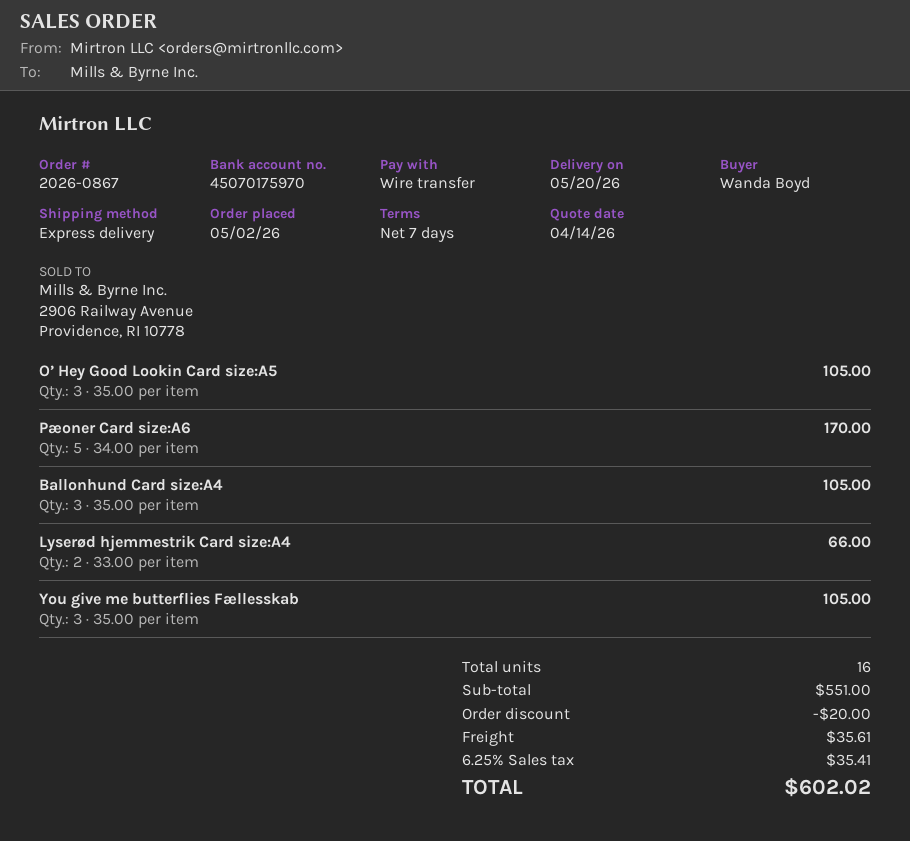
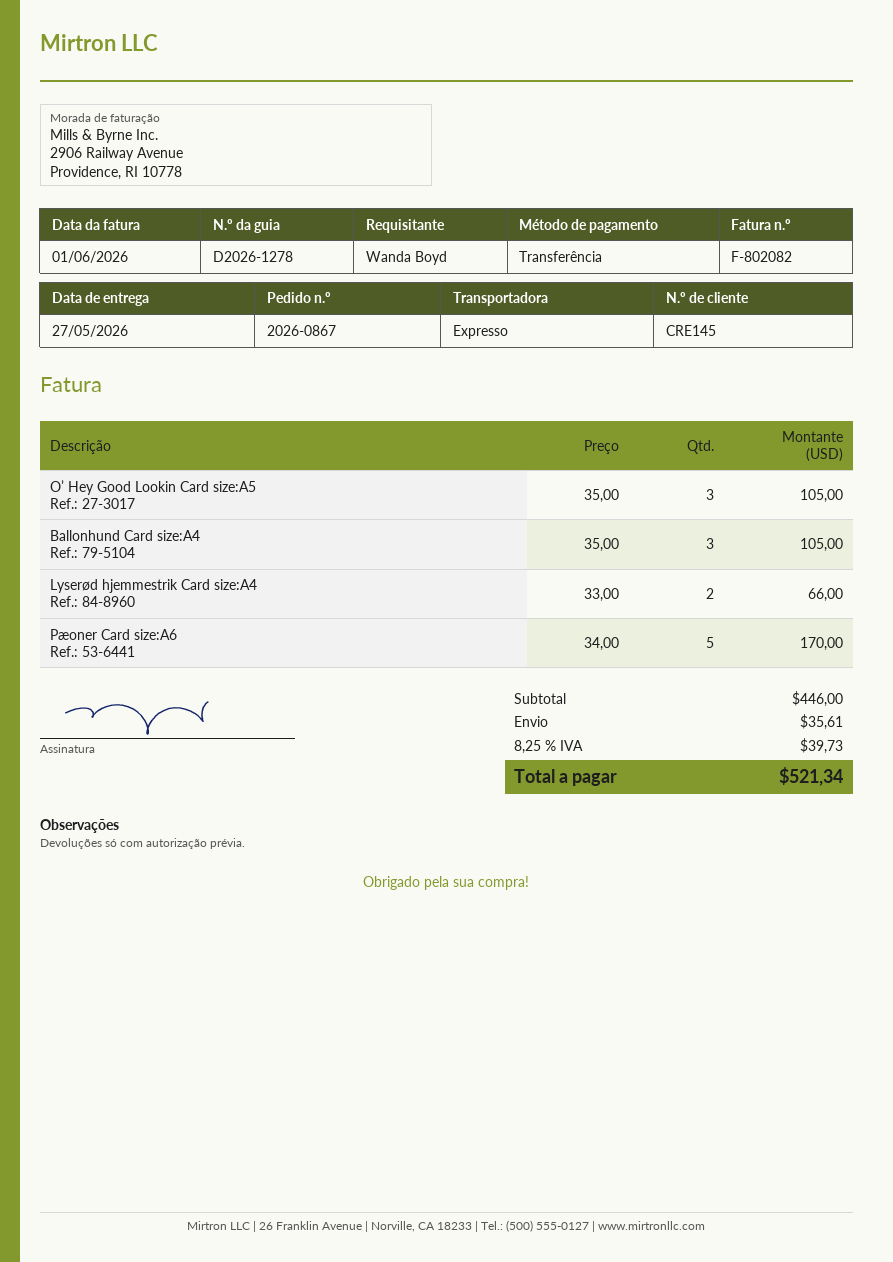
delivery date: 2026-05-20 -> 2026-05-27
You give me butterflies Fællesskab: 3 x 35.00 = 105.00 -> none
subtotal: 551.00 -> 446.00
discount: 20.00 -> none
tax: 6.25% = 35.41 -> 8.25% = 39.73
total: 602.02 -> 521.34

